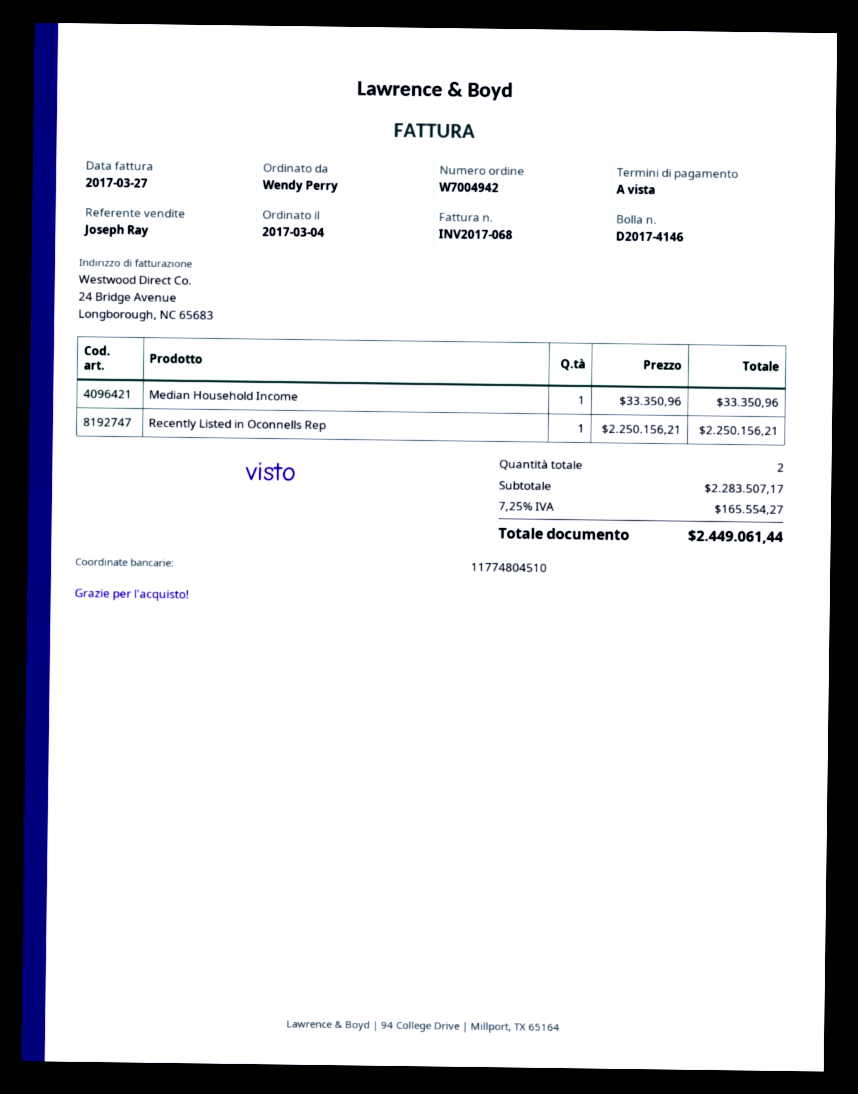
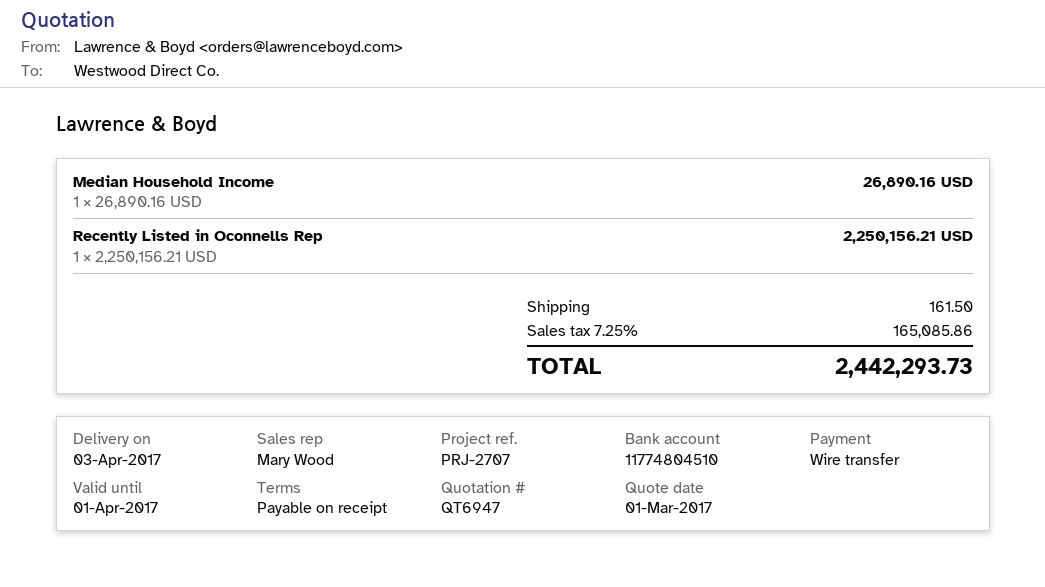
sales rep: Joseph Ray -> Mary Wood
Median Household Income: 1 x 33350.96 = 33350.96 -> 1 x 26890.16 = 26890.16
shipping: none -> 161.50
tax: 7.25% = 165554.27 -> 7.25% = 165085.86
total: 2449061.44 -> 2442293.73

